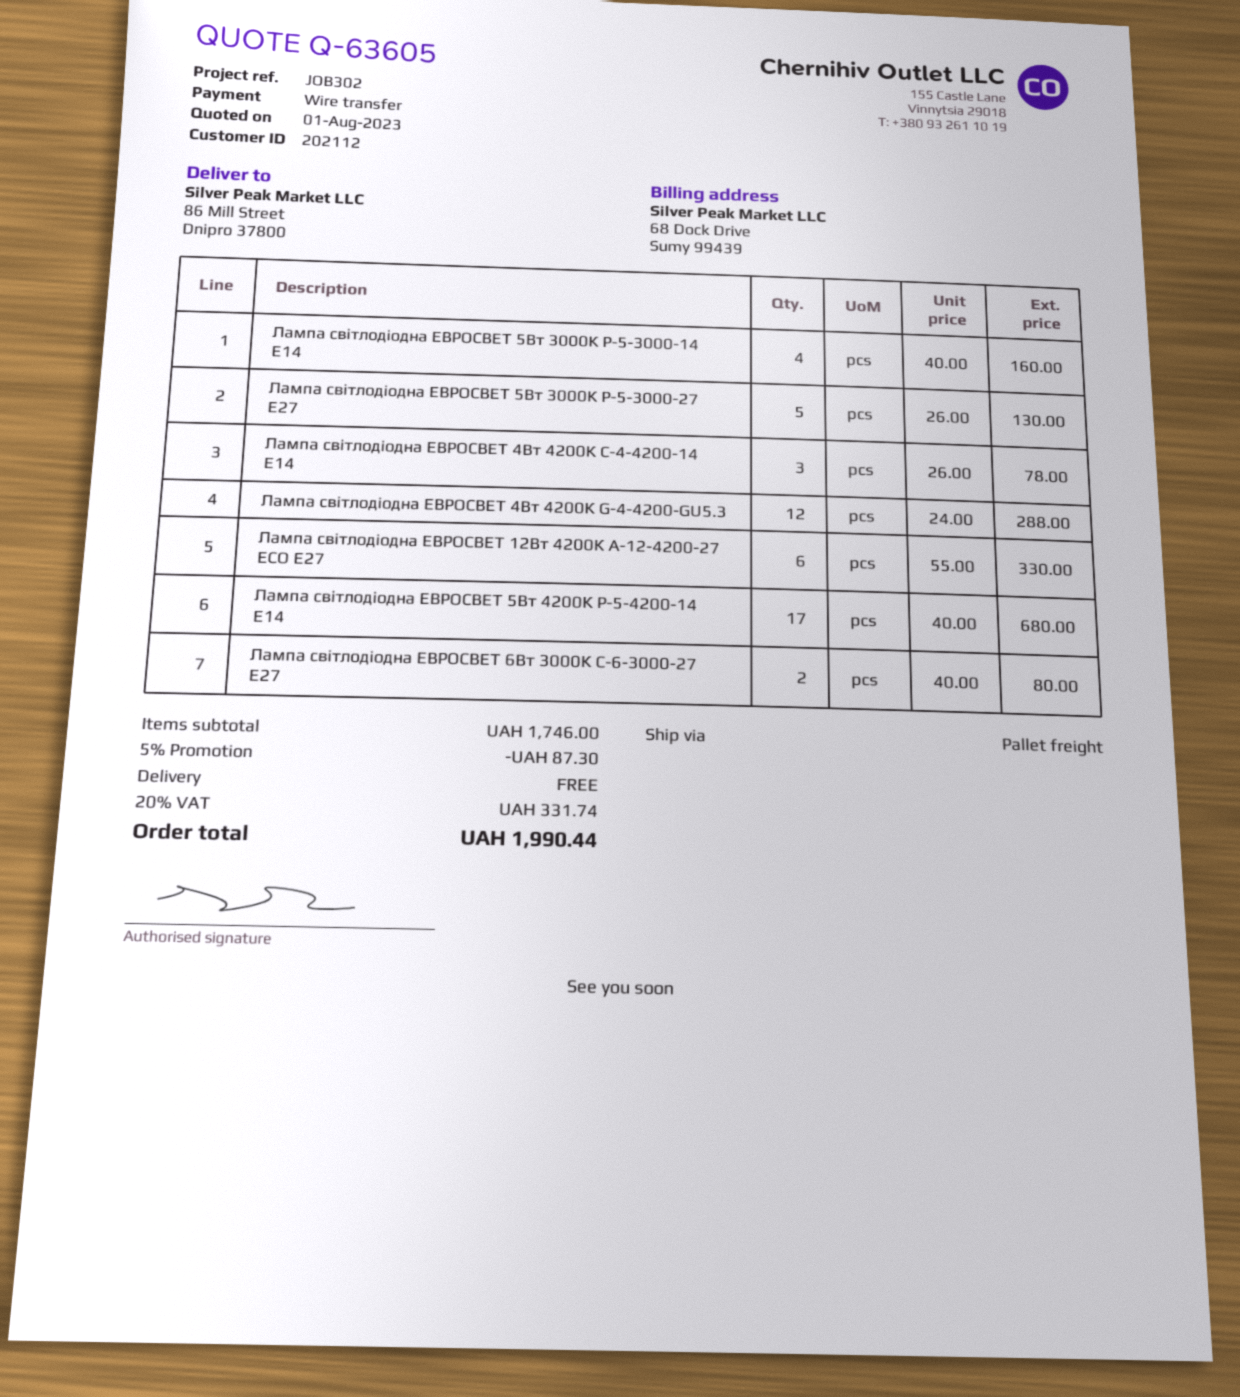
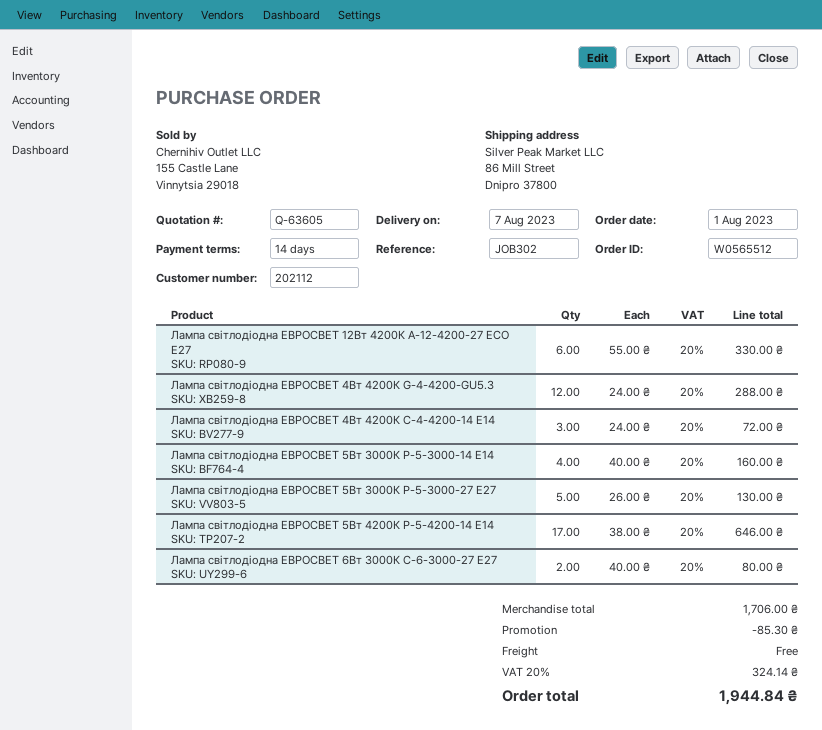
Лампа світлодіодна ЕВРОСВЕТ 4Вт 4200К С-4-4200-14 E14: 3 x 26.00 = 78.00 -> 3 x 24.00 = 72.00
Лампа світлодіодна ЕВРОСВЕТ 5Вт 4200К Р-5-4200-14 E14: 17 x 40.00 = 680.00 -> 17 x 38.00 = 646.00
subtotal: 1746.00 -> 1706.00
discount: 87.30 -> 85.30
tax: 20% = 331.74 -> 20% = 324.14
total: 1990.44 -> 1944.84

